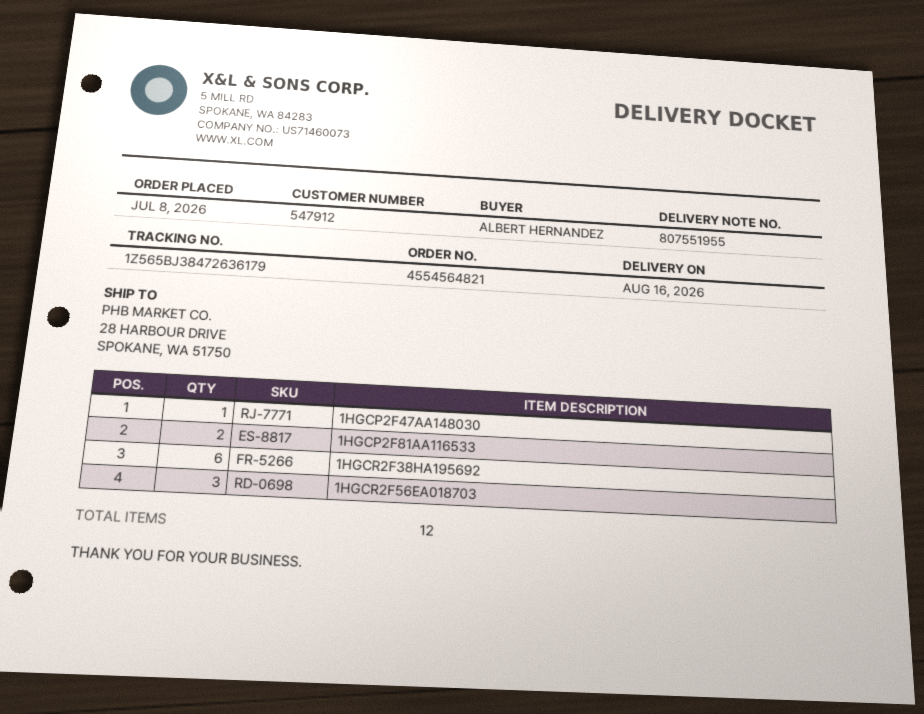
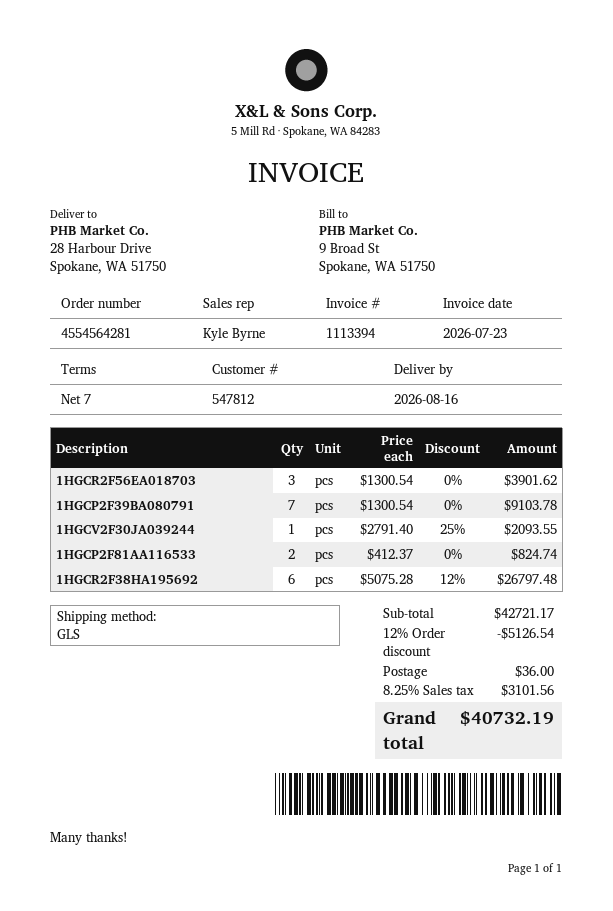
order number: 4554564821 -> 4554564281
customer number: 547912 -> 547812
1HGCP2F47AA148030: 1 -> none
1HGCP2F39BA080791: none -> 7
1HGCV2F30JA039244: none -> 1

